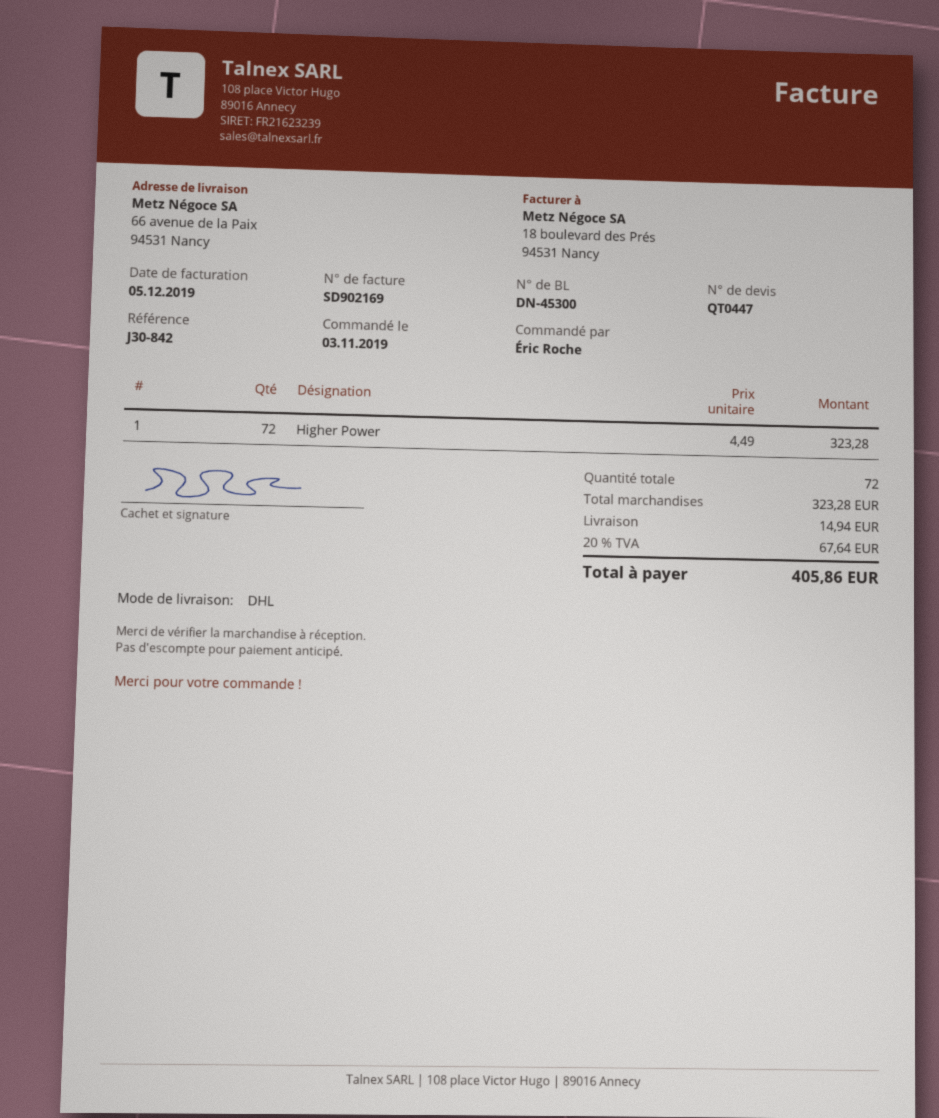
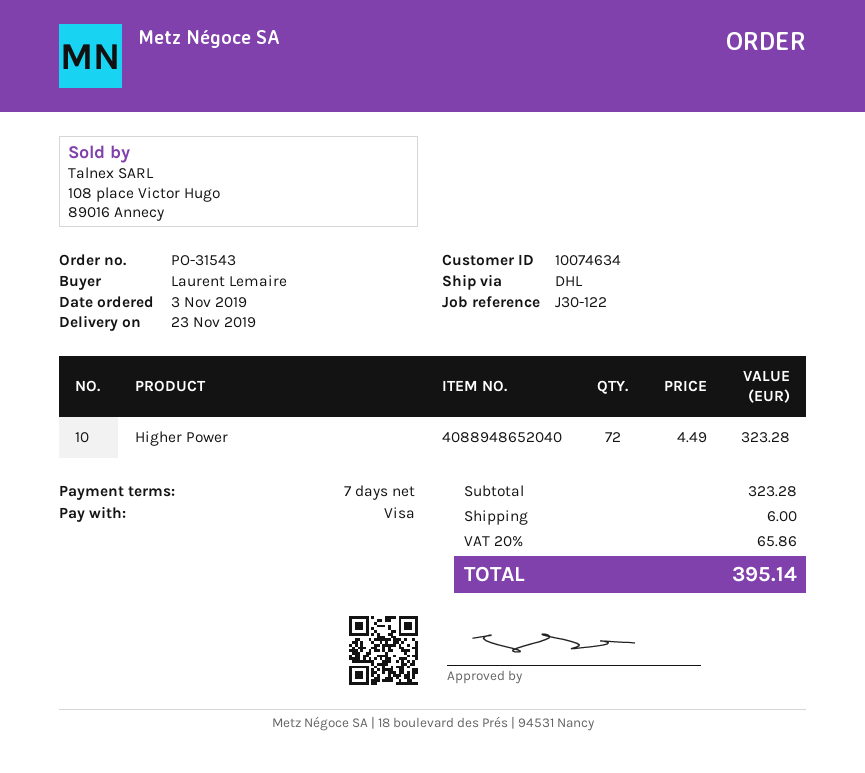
reference: J30-842 -> J30-122
ordered by: Éric Roche -> Laurent Lemaire
shipping: 14.94 -> 6.00
tax: 20% = 67.64 -> 20% = 65.86
total: 405.86 -> 395.14

